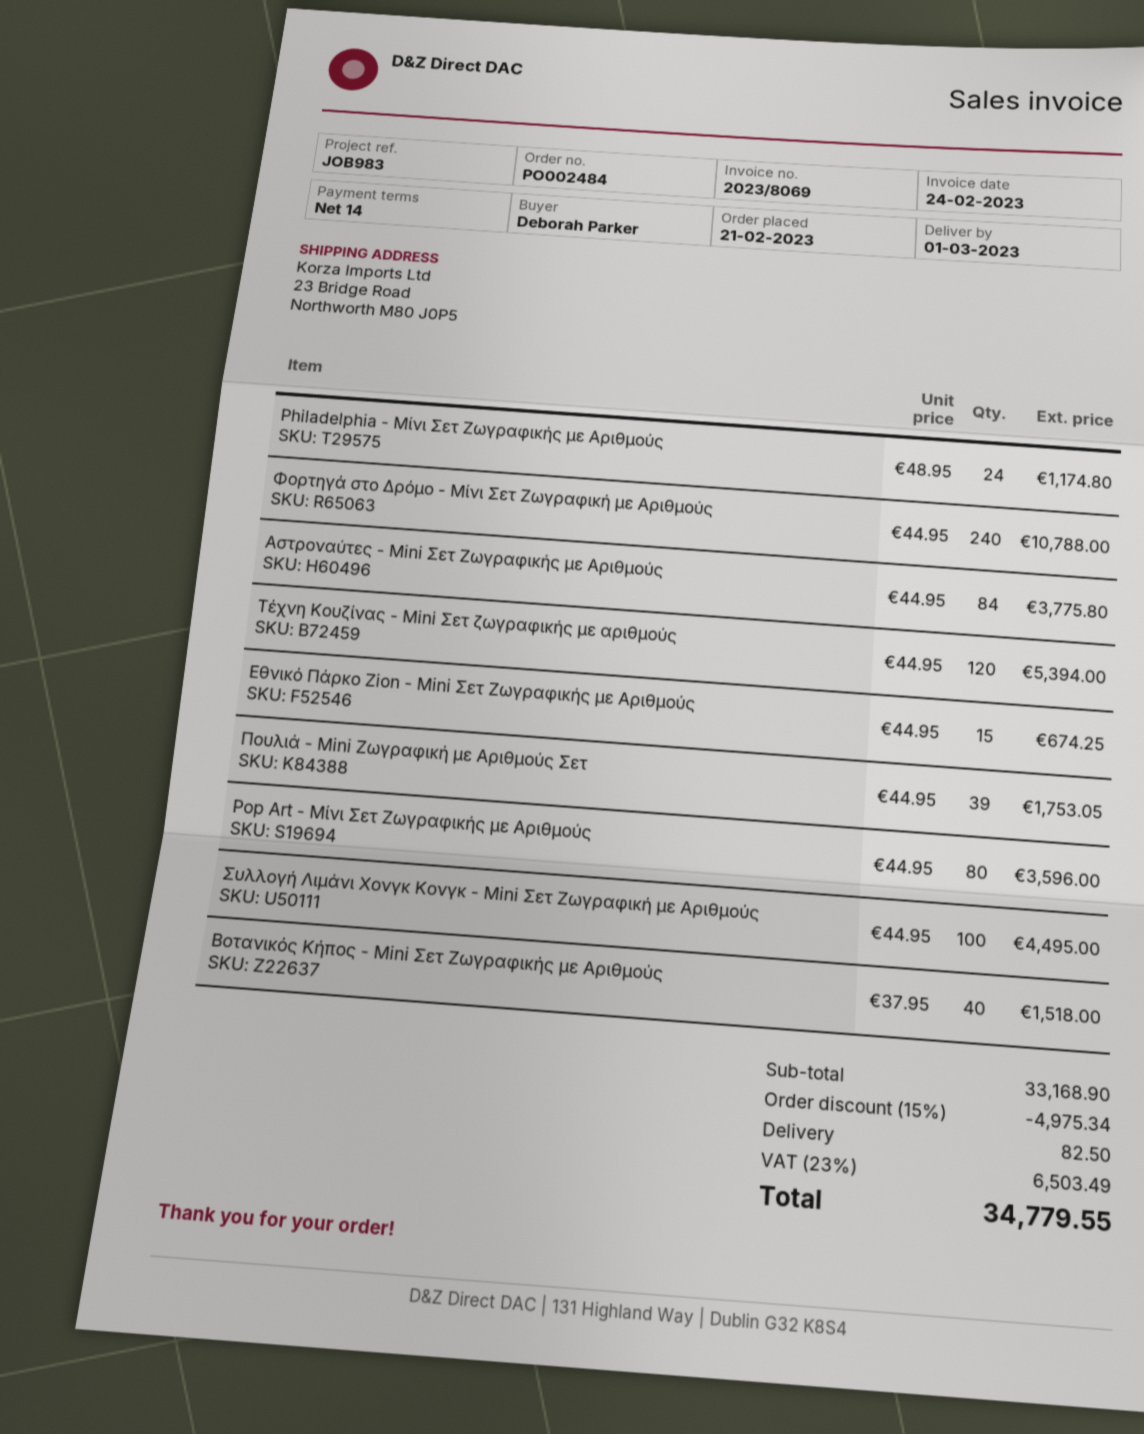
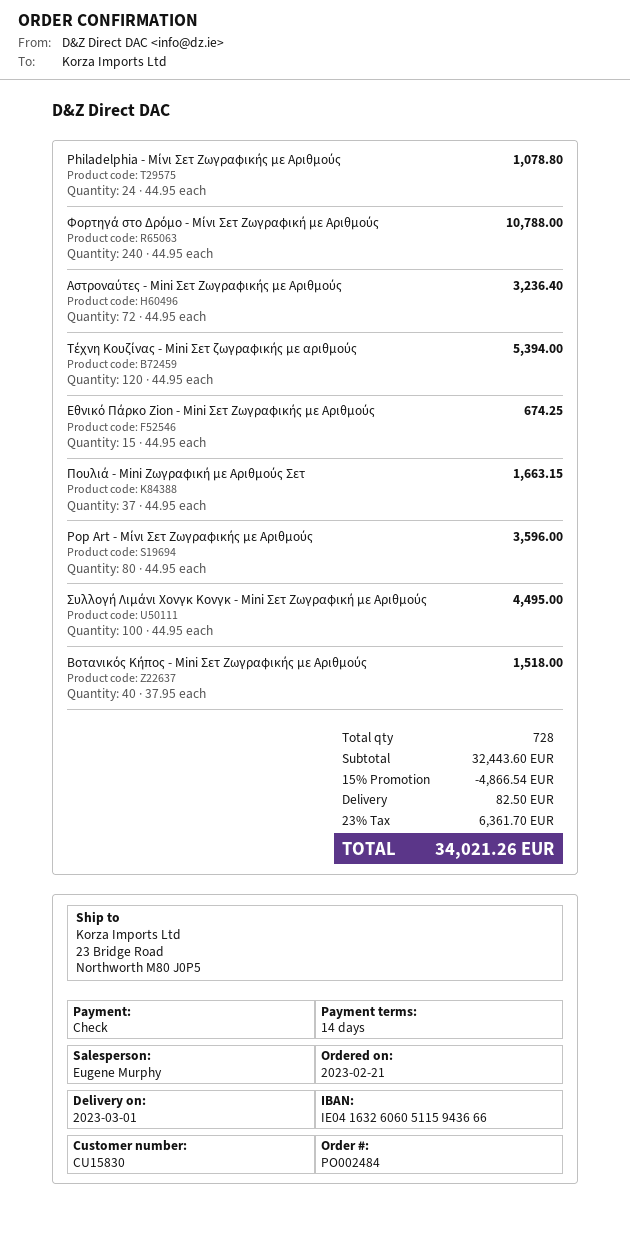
Philadelphia - Μίνι Σετ Ζωγραφικής με Αριθμούς: 24 x 48.95 = 1174.80 -> 24 x 44.95 = 1078.80
Αστροναύτες - Mini Σετ Ζωγραφικής με Αριθμούς: 84 x 44.95 = 3775.80 -> 72 x 44.95 = 3236.40
Πουλιά - Mini Ζωγραφική με Αριθμούς Σετ: 39 x 44.95 = 1753.05 -> 37 x 44.95 = 1663.15
subtotal: 33168.90 -> 32443.60
discount: 15% = 4975.34 -> 15% = 4866.54
tax: 23% = 6503.49 -> 23% = 6361.70
total: 34779.55 -> 34021.26

